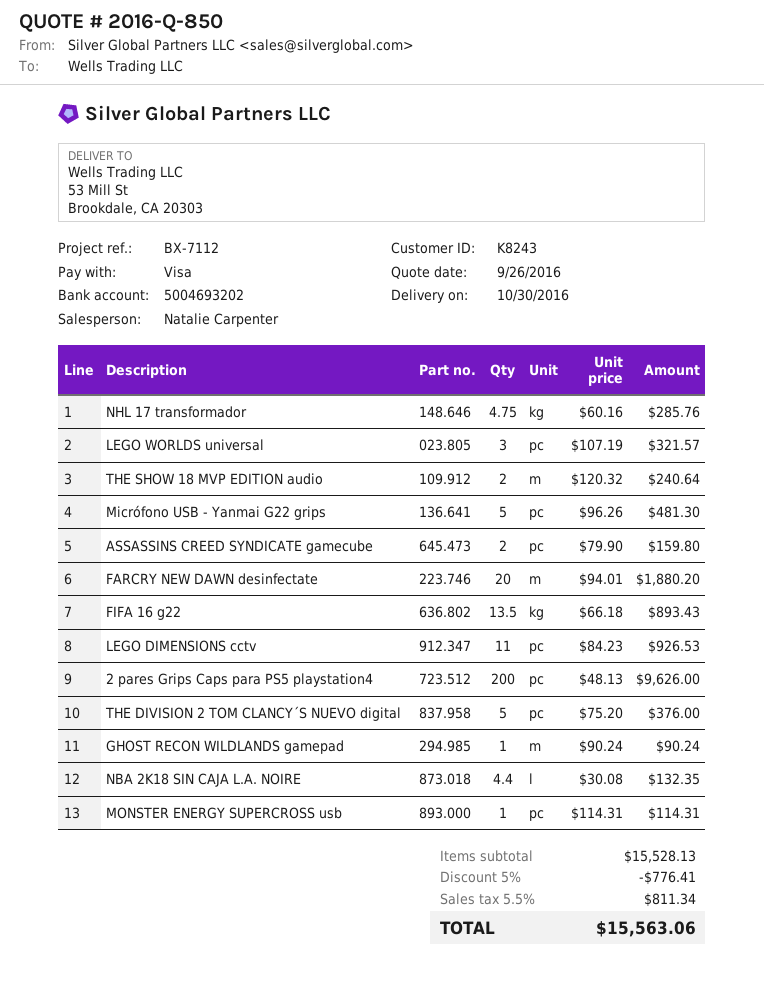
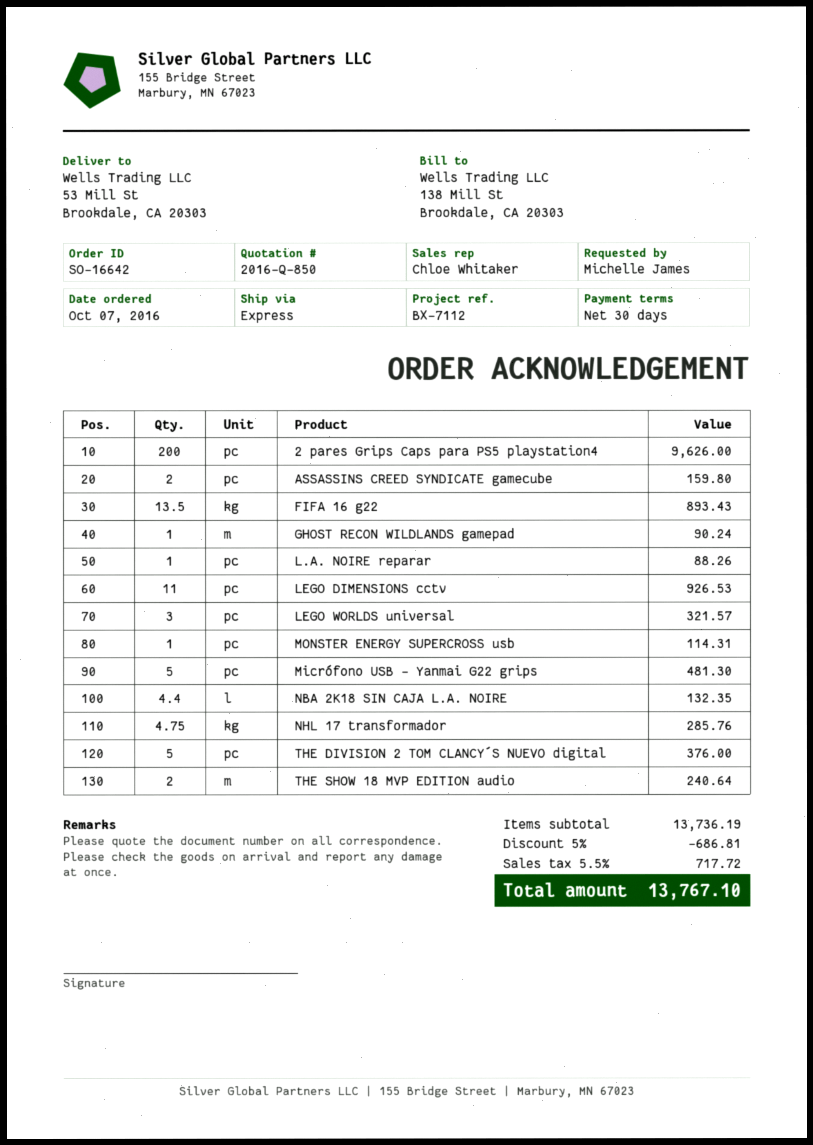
sales rep: Natalie Carpenter -> Chloe Whitaker
FARCRY NEW DAWN desinfectate: 20 for 1880.20 -> none
L.A. NOIRE reparar: none -> 1 for 88.26
subtotal: 15528.13 -> 13736.19
discount: 5% = 776.41 -> 5% = 686.81
tax: 5.5% = 811.34 -> 5.5% = 717.72
total: 15563.06 -> 13767.10

